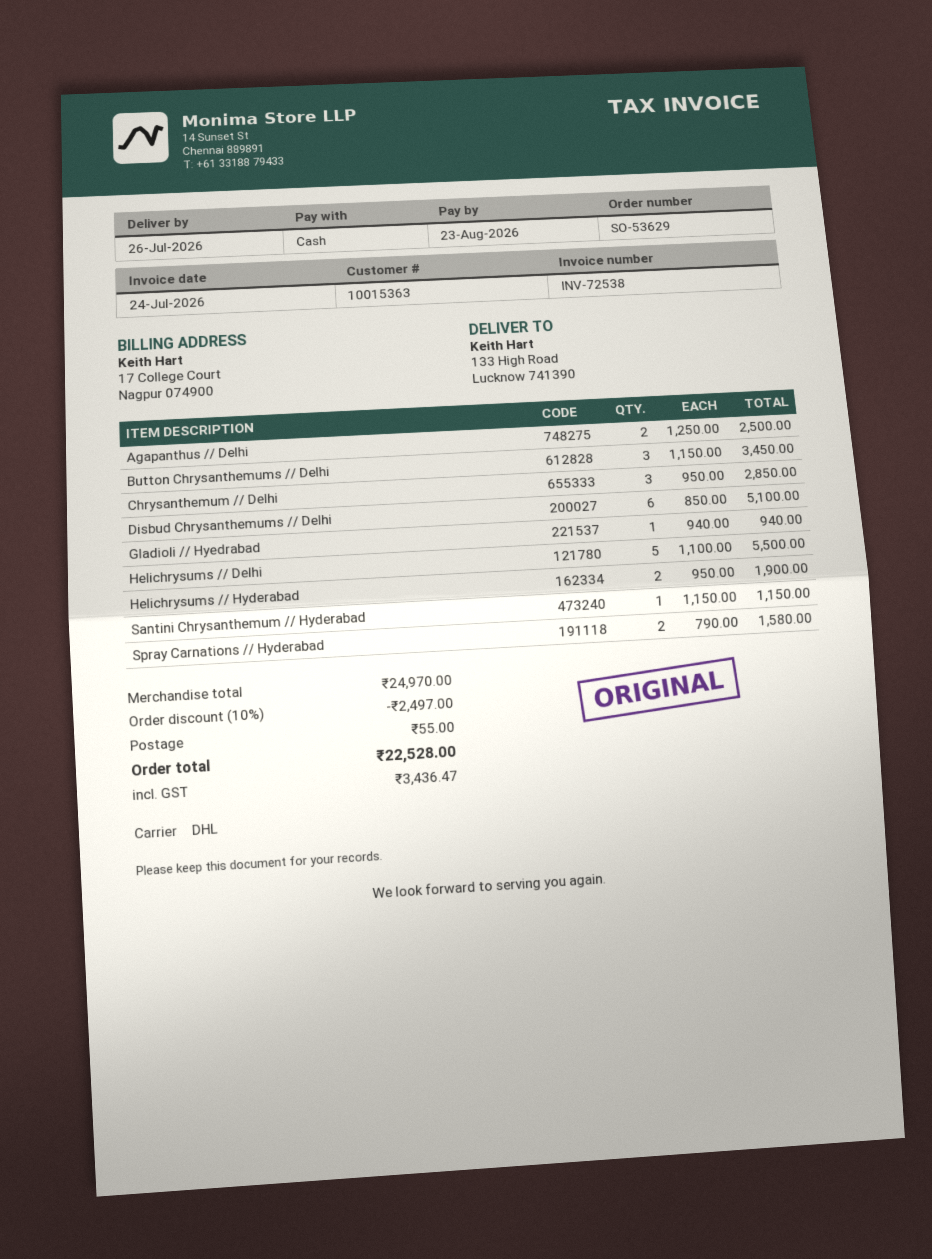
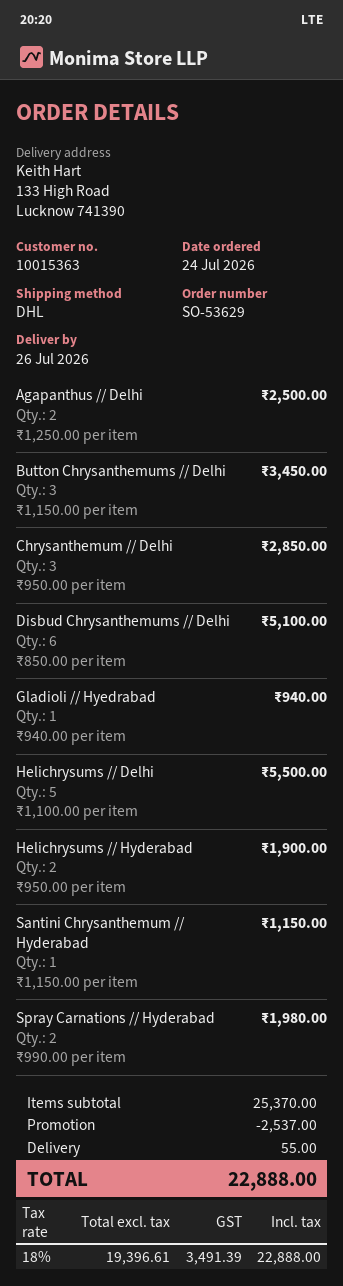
Spray Carnations // Hyderabad: 2 x 790.00 = 1580.00 -> 2 x 990.00 = 1980.00
subtotal: 24970.00 -> 25370.00
discount: 2497.00 -> 2537.00
tax: 3436.47 -> 3491.39
total: 22528.00 -> 22888.00

